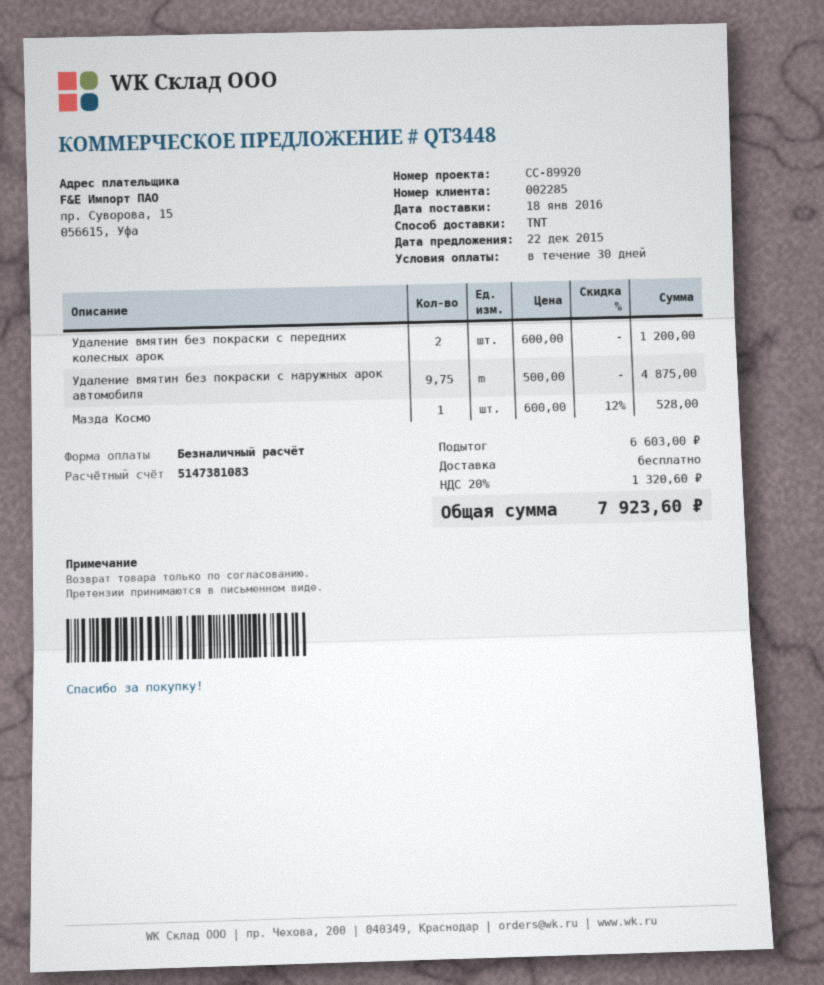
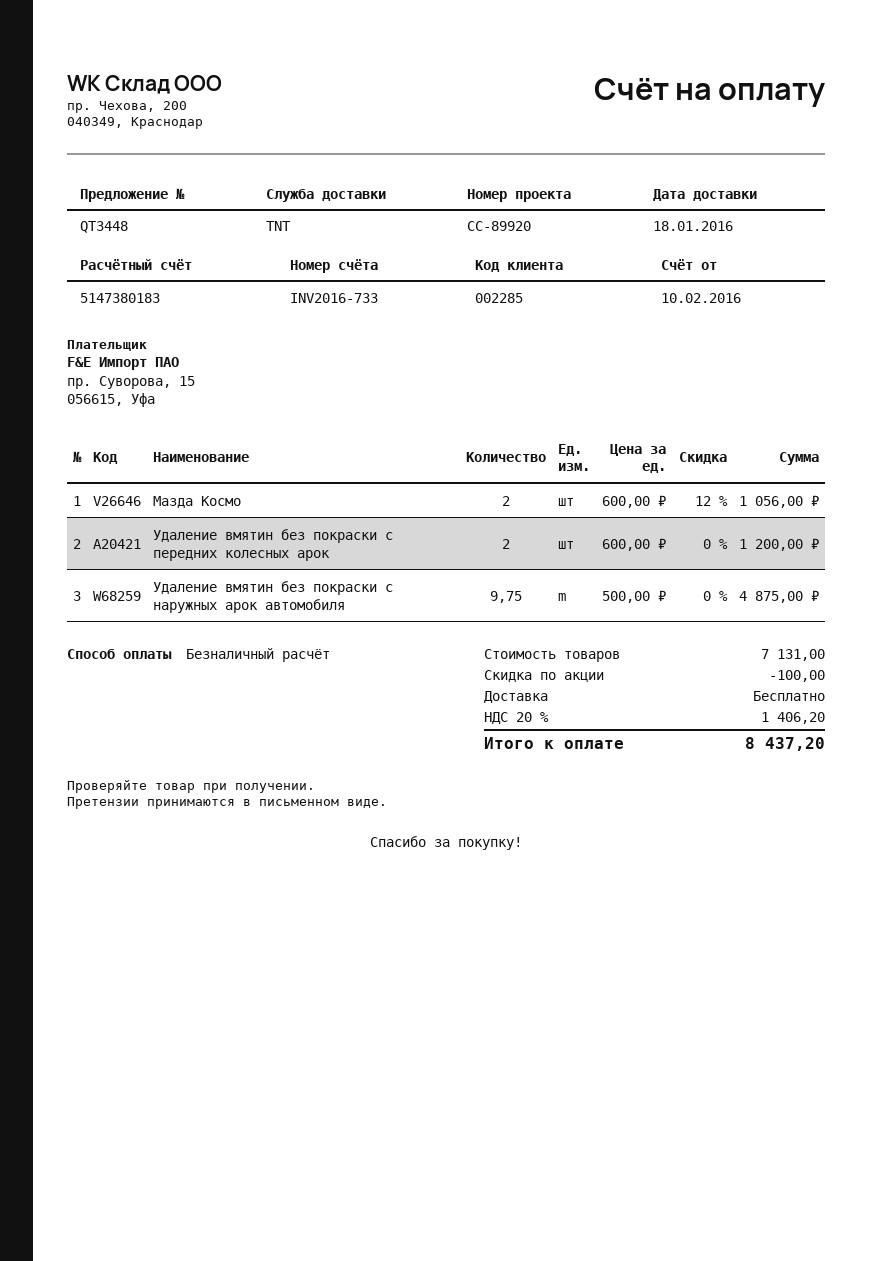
bank account: 5147381083 -> 5147380183
Мазда Космо: 1 x 600.00 - 12% = 528.00 -> 2 x 600.00 - 12% = 1056.00
subtotal: 6603.00 -> 7131.00
discount: none -> 100.00
tax: 20% = 1320.60 -> 20% = 1406.20
total: 7923.60 -> 8437.20

